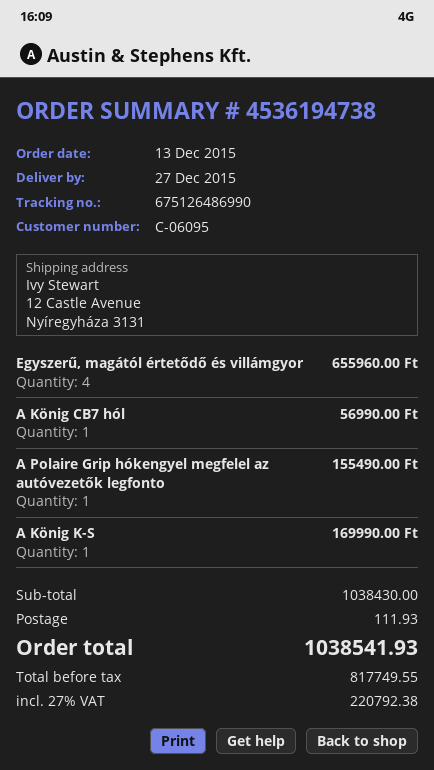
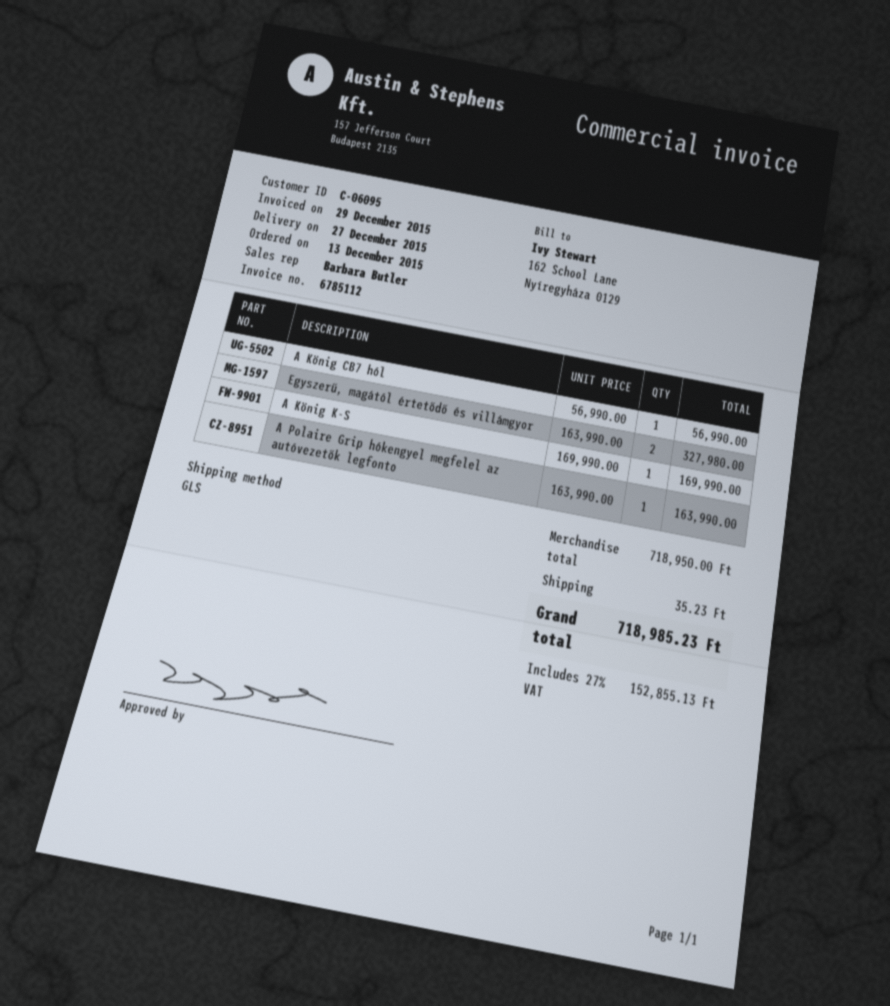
Egyszerű, magától értetődő és villámgyor: 4 for 655960.00 -> 2 for 327980.00
A Polaire Grip hókengyel megfelel az autóvezetők legfonto: 1 for 155490.00 -> 1 for 163990.00
subtotal: 1038430.00 -> 718950.00
shipping: 111.93 -> 35.23
tax: 27% = 220792.38 -> 27% = 152855.13
total: 1038541.93 -> 718985.23

